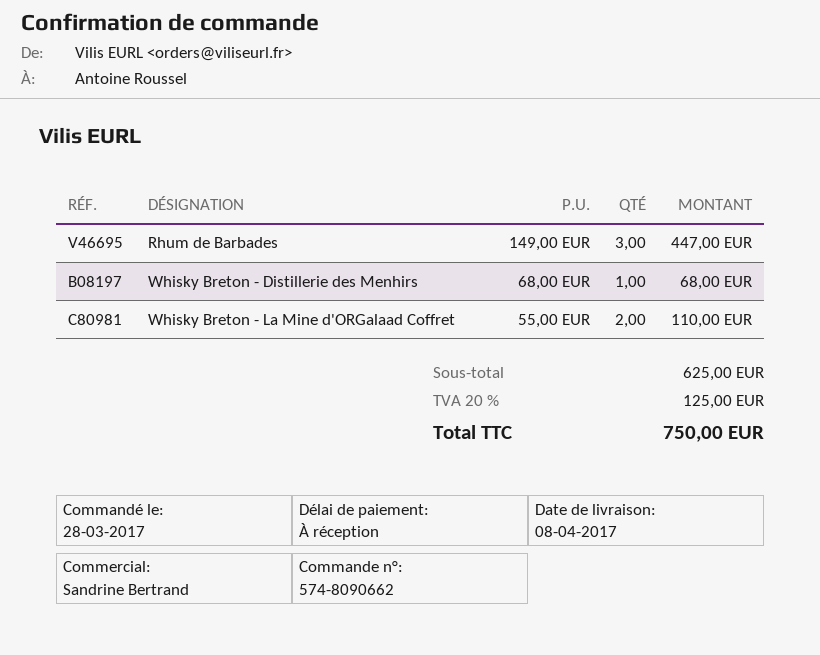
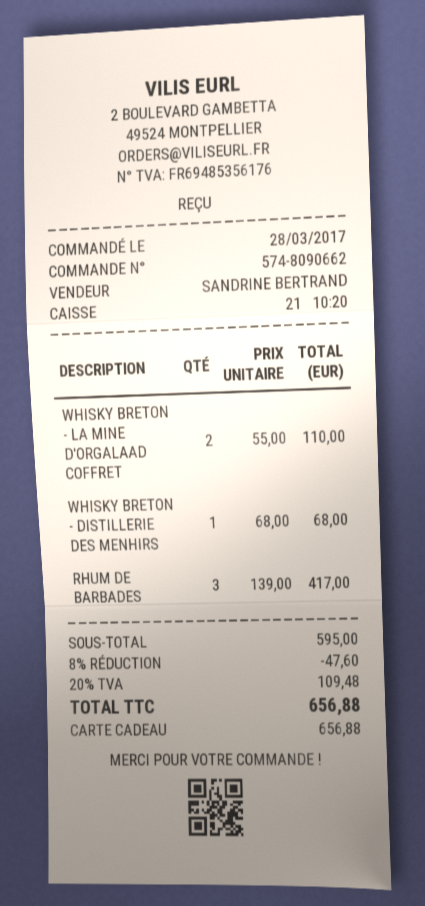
Rhum de Barbades: 3 x 149.00 = 447.00 -> 3 x 139.00 = 417.00
subtotal: 625.00 -> 595.00
discount: none -> 8% = 47.60
tax: 20% = 125.00 -> 20% = 109.48
total: 750.00 -> 656.88

